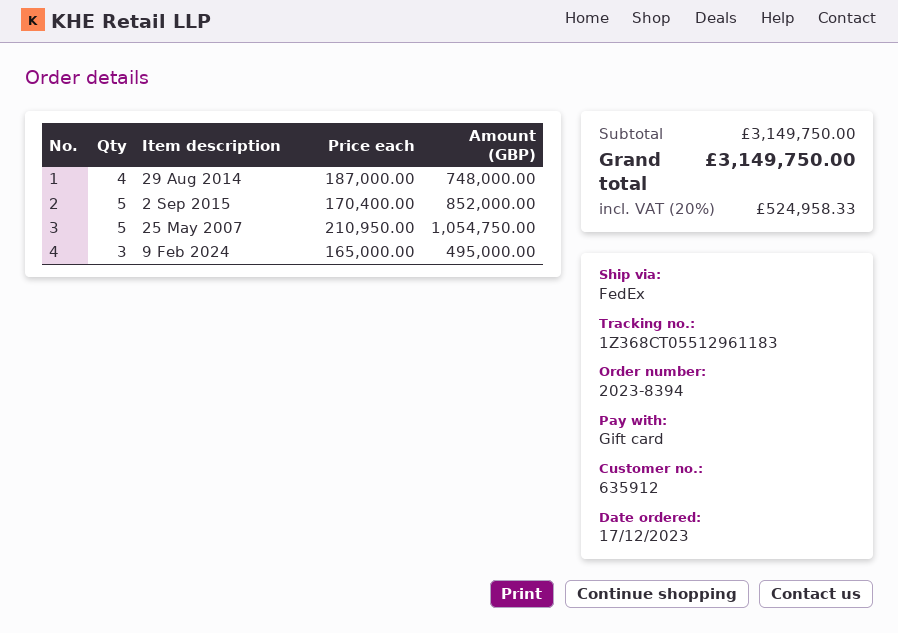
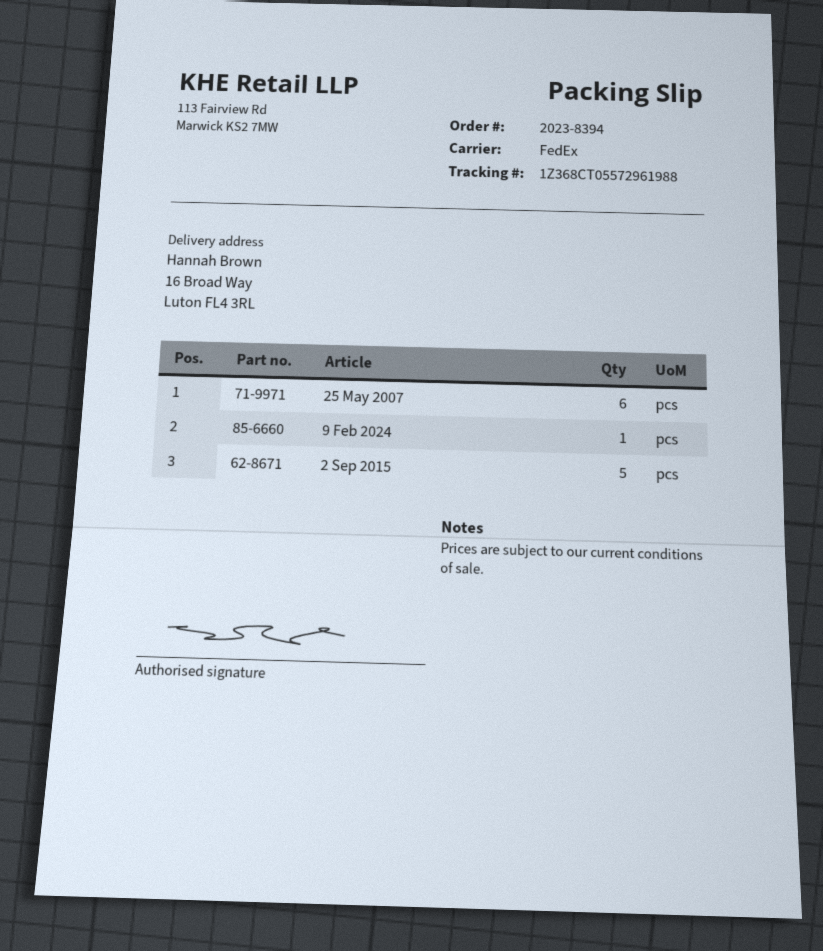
tracking number: 1Z368CT05512961183 -> 1Z368CT05572961988
29 Aug 2014: 4 -> none
25 May 2007: 5 -> 6
9 Feb 2024: 3 -> 1

